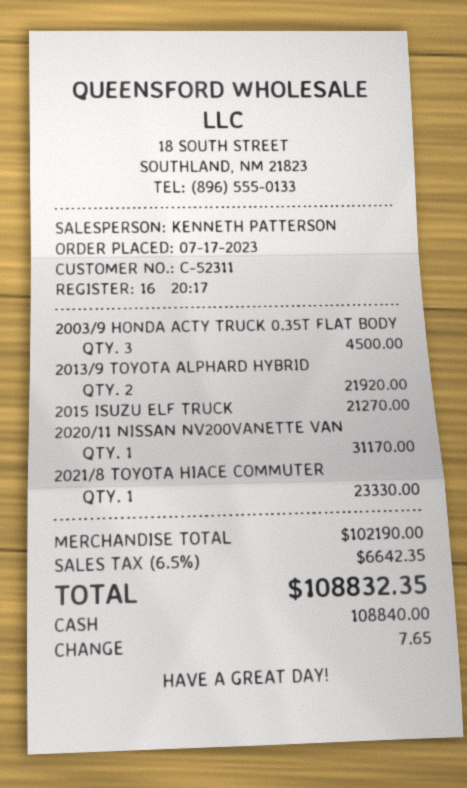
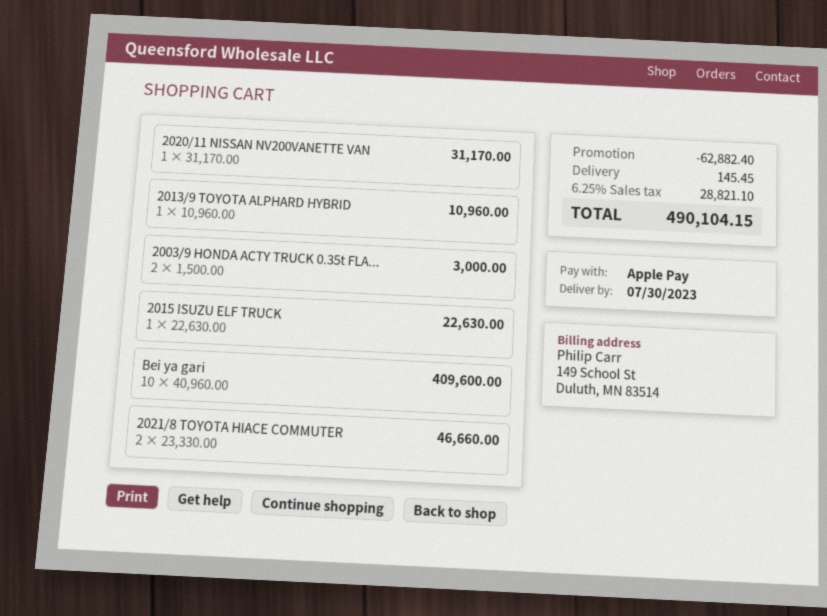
payment method: cash -> Apple Pay
2003/9 HONDA ACTY TRUCK 0.35T FLAT BODY: 3 for 4500.00 -> 2 for 3000.00
2013/9 TOYOTA ALPHARD HYBRID: 2 for 21920.00 -> 1 for 10960.00
2015 ISUZU ELF TRUCK: 1 for 21270.00 -> 1 for 22630.00
2021/8 TOYOTA HIACE COMMUTER: 1 for 23330.00 -> 2 for 46660.00
Bei ya gari: none -> 10 for 409600.00
discount: none -> 62882.40
shipping: none -> 145.45
tax: 6.5% = 6642.35 -> 6.25% = 28821.10
total: 108832.35 -> 490104.15

